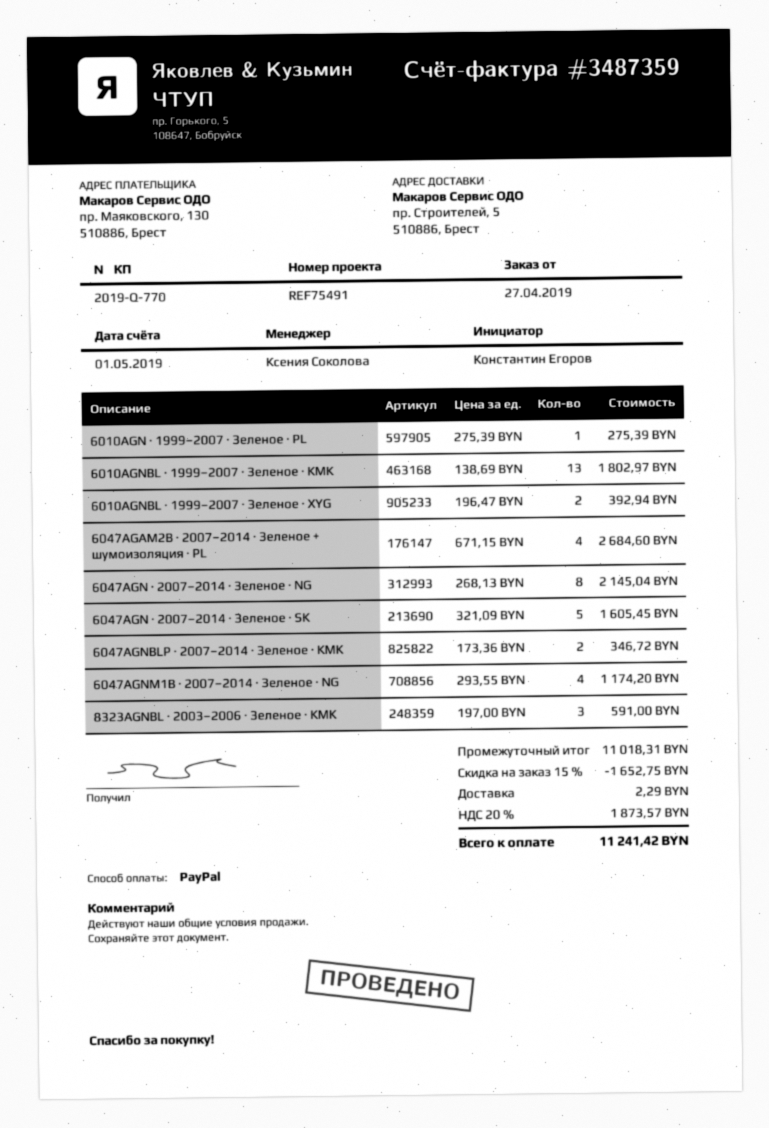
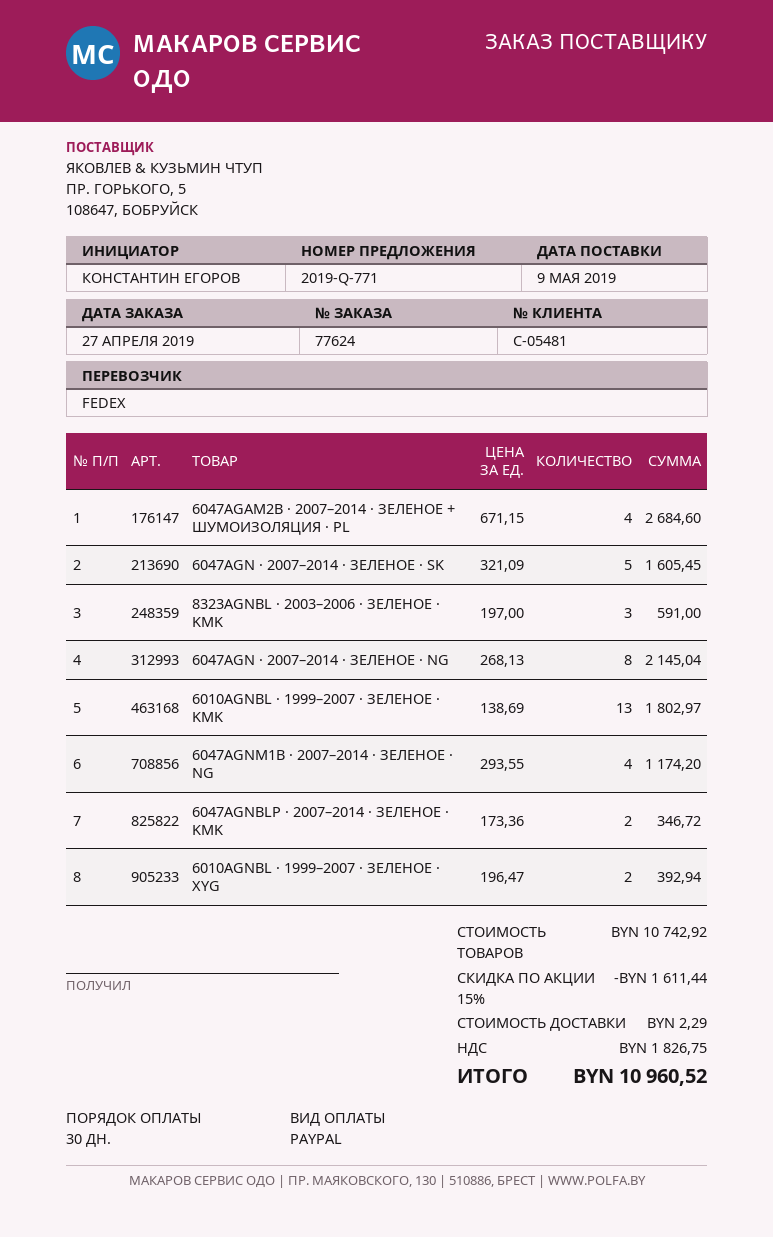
quote number: 2019-Q-770 -> 2019-Q-771
6010AGN · 1999–2007 · Зеленое · PL: 1 x 275.39 = 275.39 -> none
subtotal: 11018.31 -> 10742.92
discount: 15% = 1652.75 -> 15% = 1611.44
tax: 1873.57 -> 1826.75
total: 11241.42 -> 10960.52

